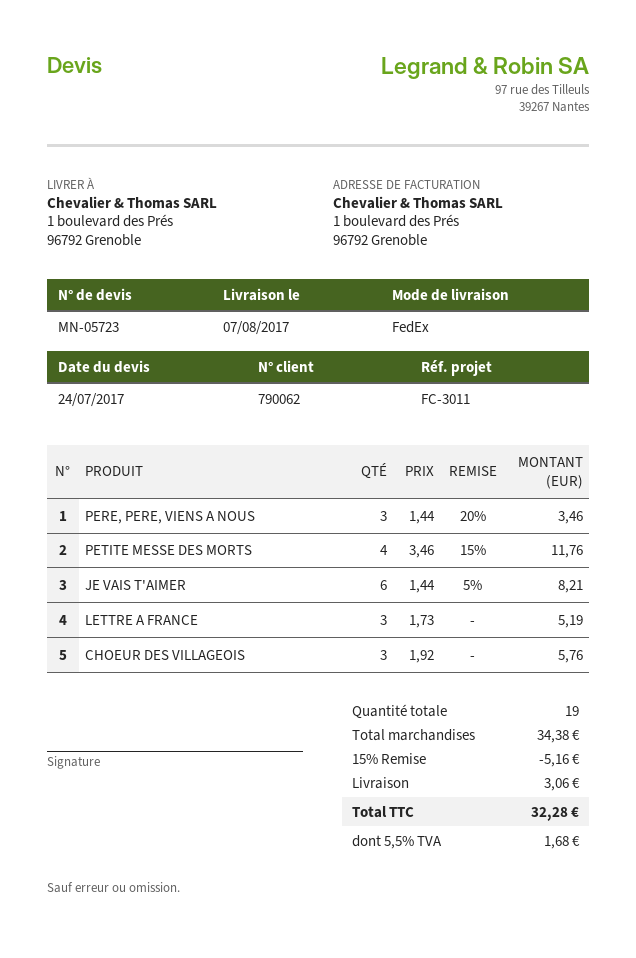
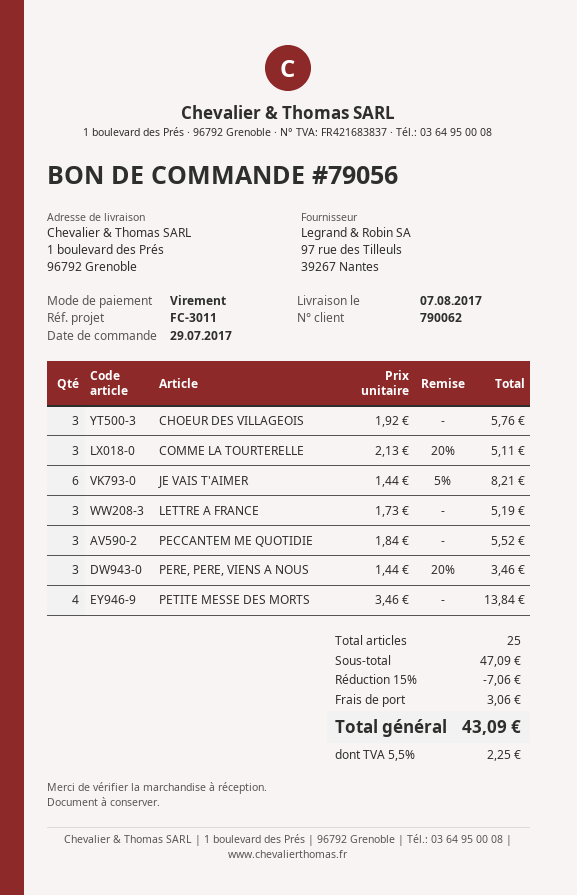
PETITE MESSE DES MORTS: 4 x 3.46 - 15% = 11.76 -> 4 x 3.46 = 13.84
COMME LA TOURTERELLE: none -> 3 x 2.13 - 20% = 5.11
PECCANTEM ME QUOTIDIE: none -> 3 x 1.84 = 5.52
total quantity: 19 -> 25
subtotal: 34.38 -> 47.09
discount: 15% = 5.16 -> 15% = 7.06
tax: 5.5% = 1.68 -> 5.5% = 2.25
total: 32.28 -> 43.09

